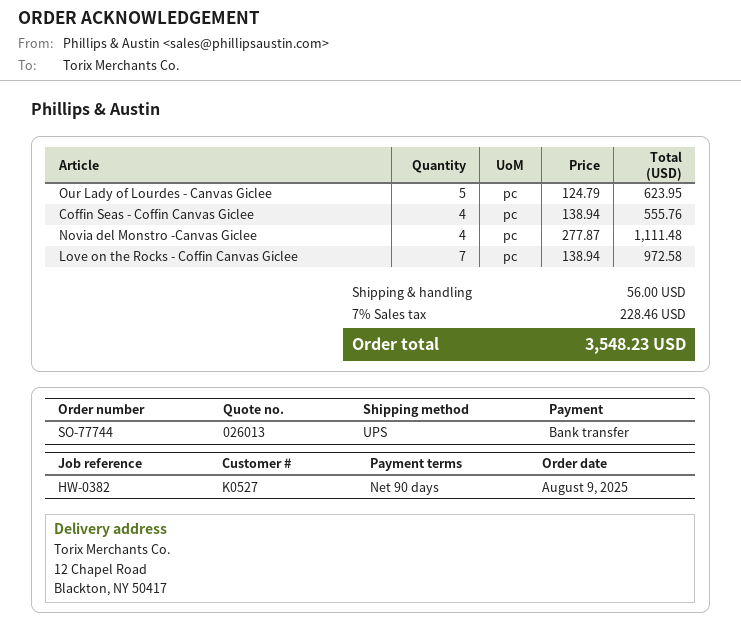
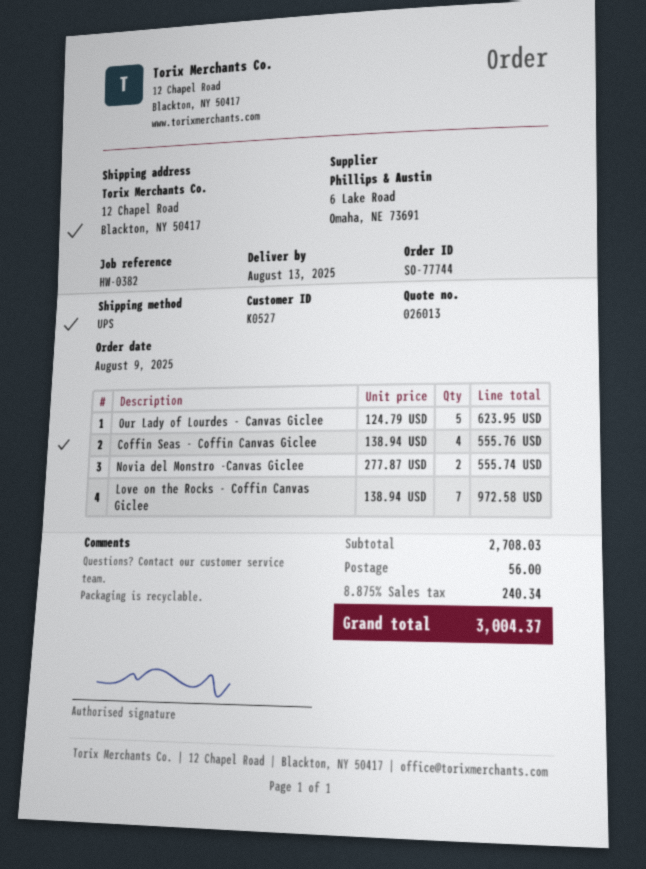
Novia del Monstro -Canvas Giclee: 4 x 277.87 = 1111.48 -> 2 x 277.87 = 555.74
tax: 7% = 228.46 -> 8.875% = 240.34
total: 3548.23 -> 3004.37

